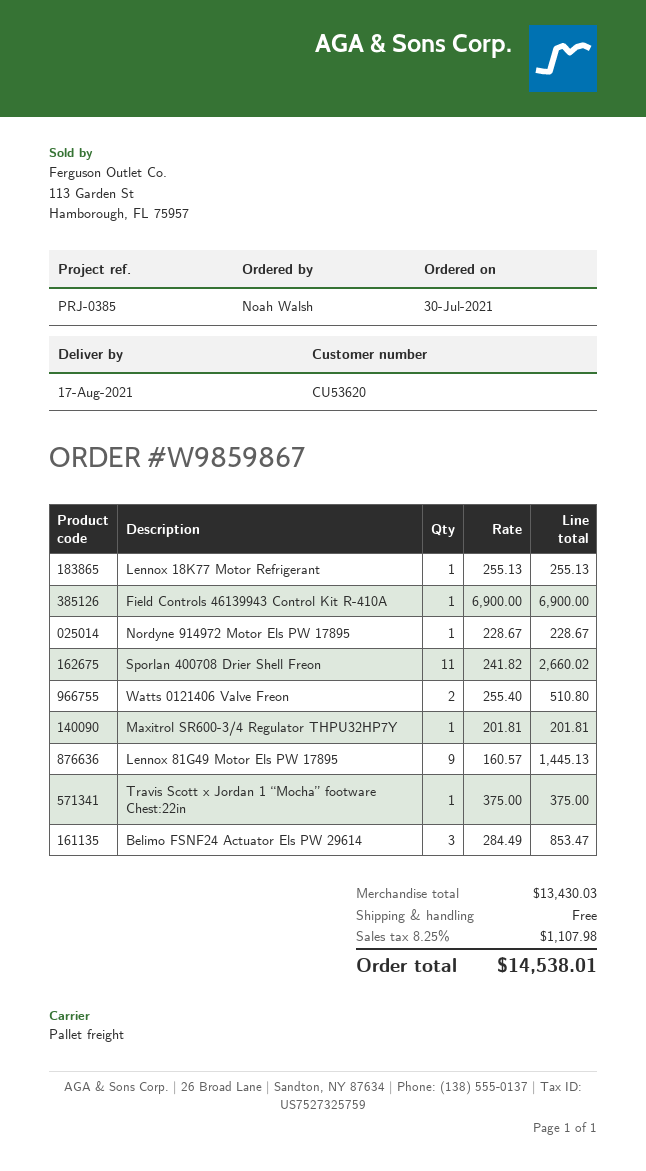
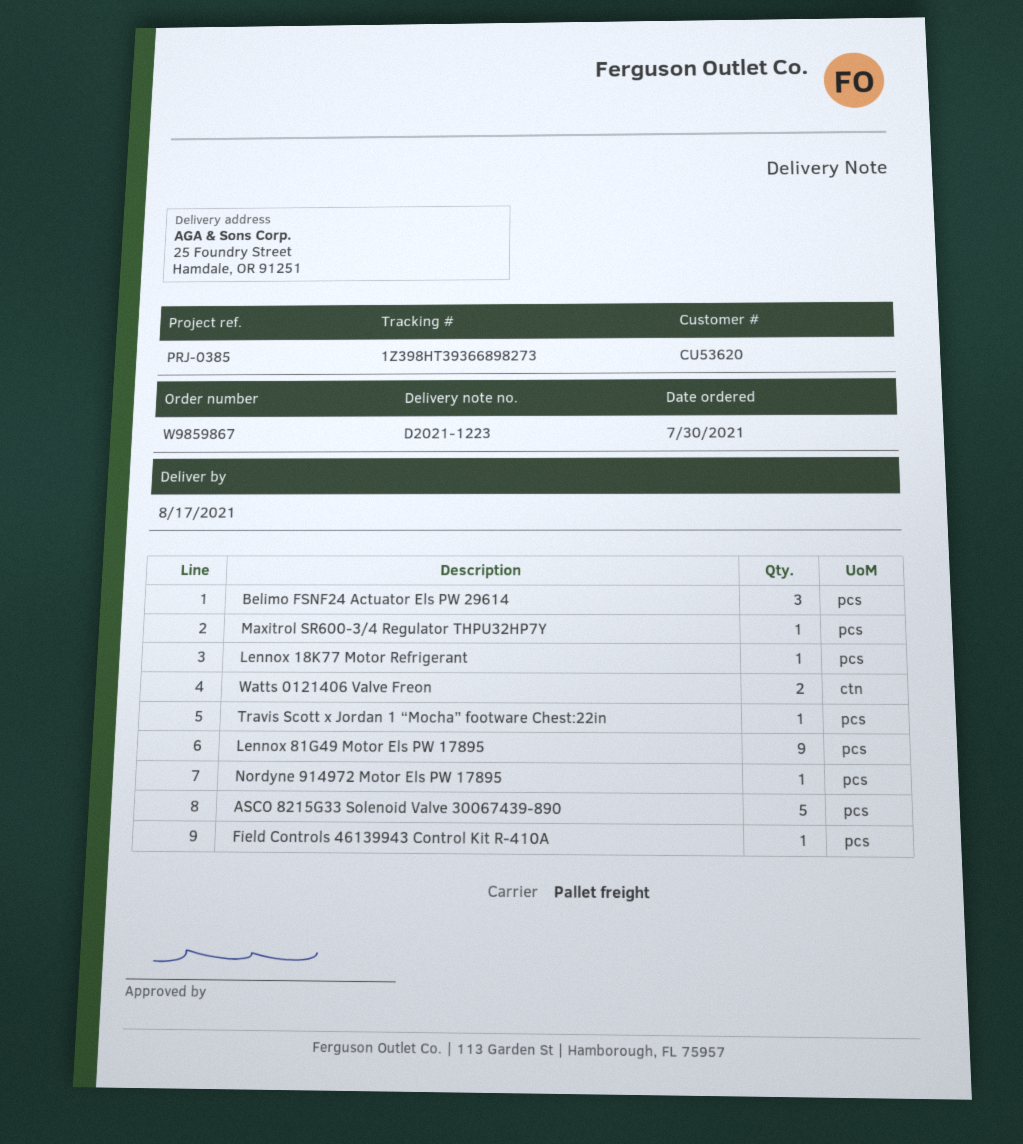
Sporlan 400708 Drier Shell Freon: 11 -> none
ASCO 8215G33 Solenoid Valve 30067439-890: none -> 5

